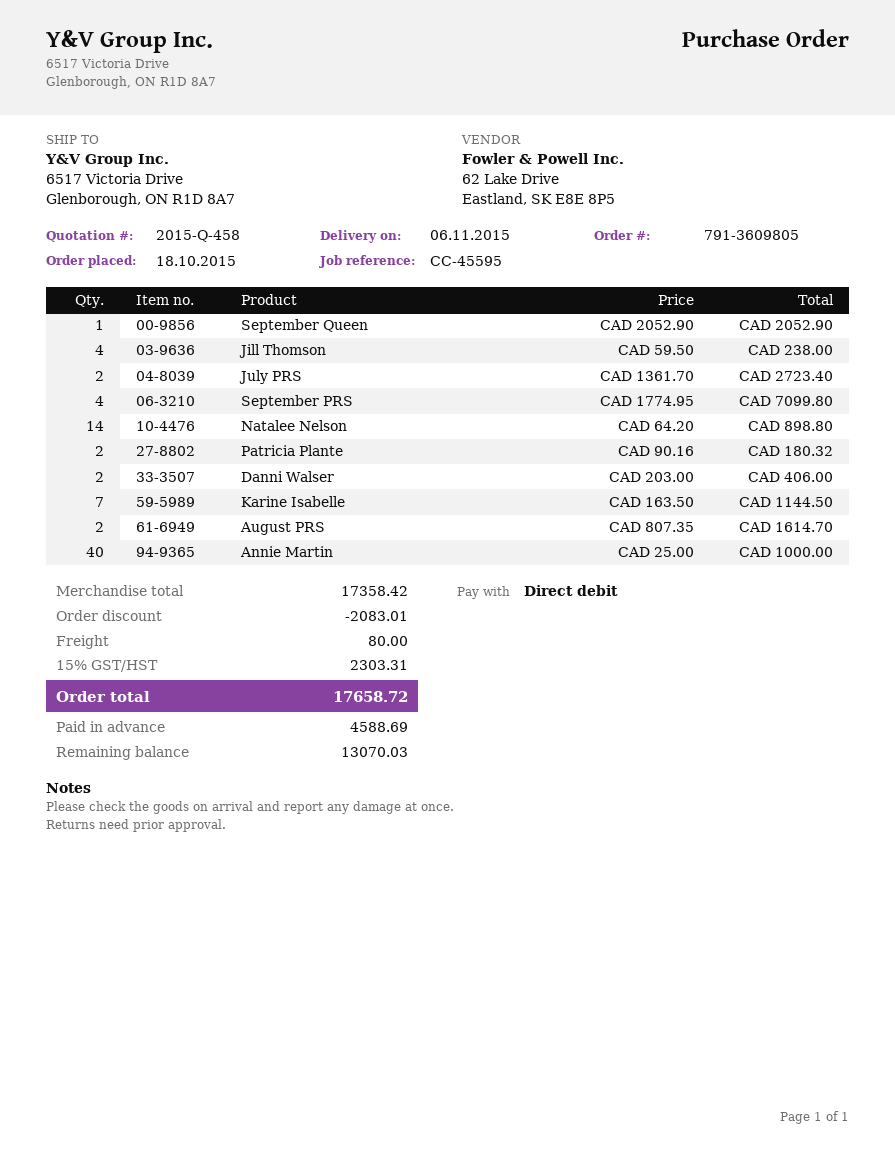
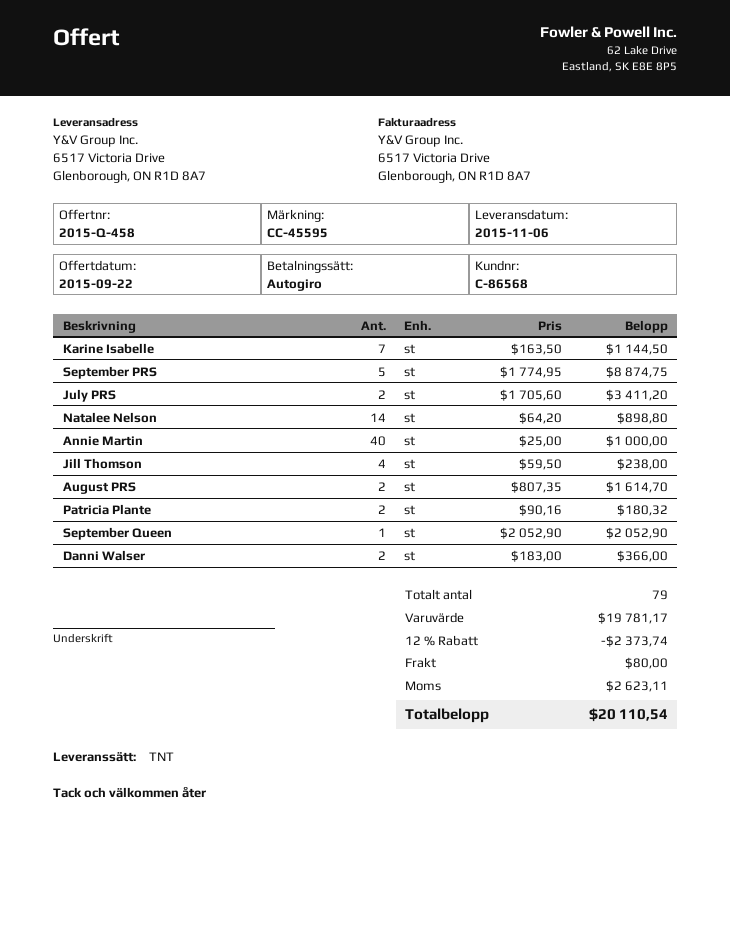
July PRS: 2 x 1361.70 = 2723.40 -> 2 x 1705.60 = 3411.20
September PRS: 4 x 1774.95 = 7099.80 -> 5 x 1774.95 = 8874.75
Danni Walser: 2 x 203.00 = 406.00 -> 2 x 183.00 = 366.00
subtotal: 17358.42 -> 19781.17
discount: 2083.01 -> 2373.74
tax: 2303.31 -> 2623.11
total: 17658.72 -> 20110.54

